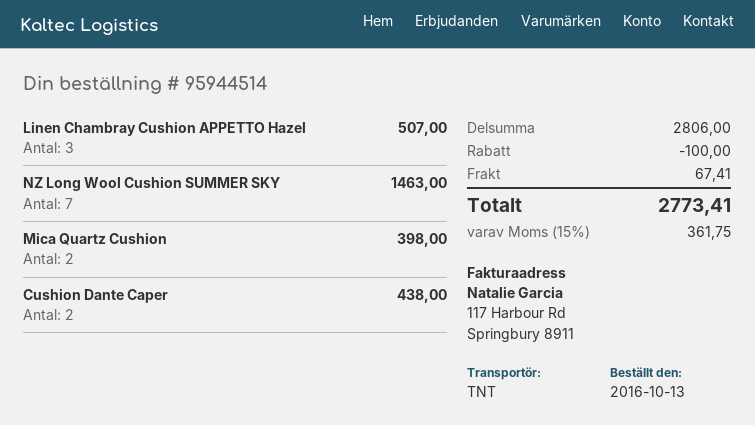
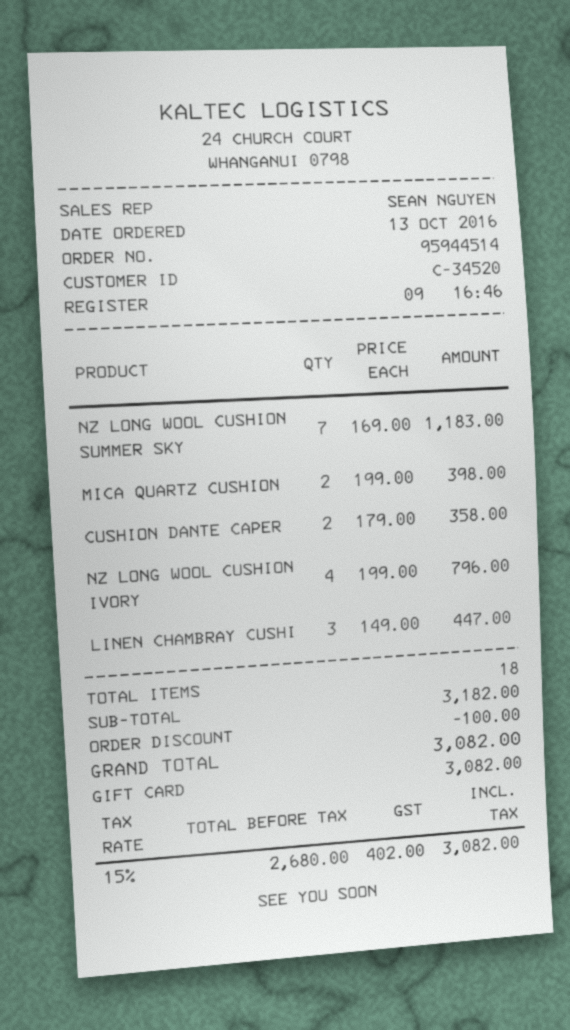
Linen Chambray Cushion APPETTO Hazel: 3 for 507.00 -> 3 for 447.00
NZ Long Wool Cushion SUMMER SKY: 7 for 1463.00 -> 7 for 1183.00
Cushion Dante Caper: 2 for 438.00 -> 2 for 358.00
NZ LONG WOOL CUSHION IVORY: none -> 4 for 796.00
subtotal: 2806.00 -> 3182.00
shipping: 67.41 -> none
tax: 15% = 361.75 -> 15% = 402.00
total: 2773.41 -> 3082.00

